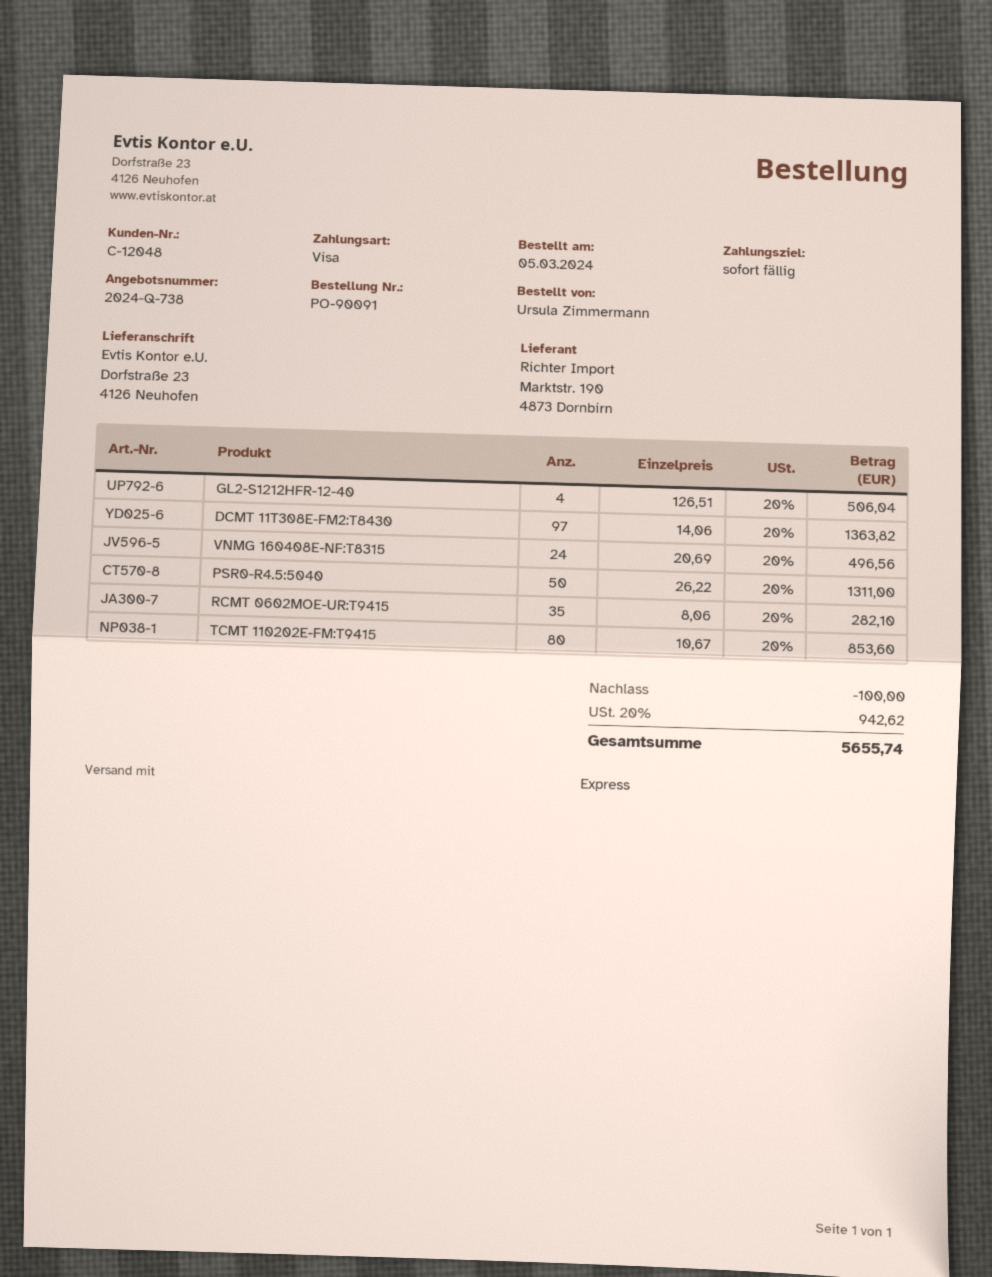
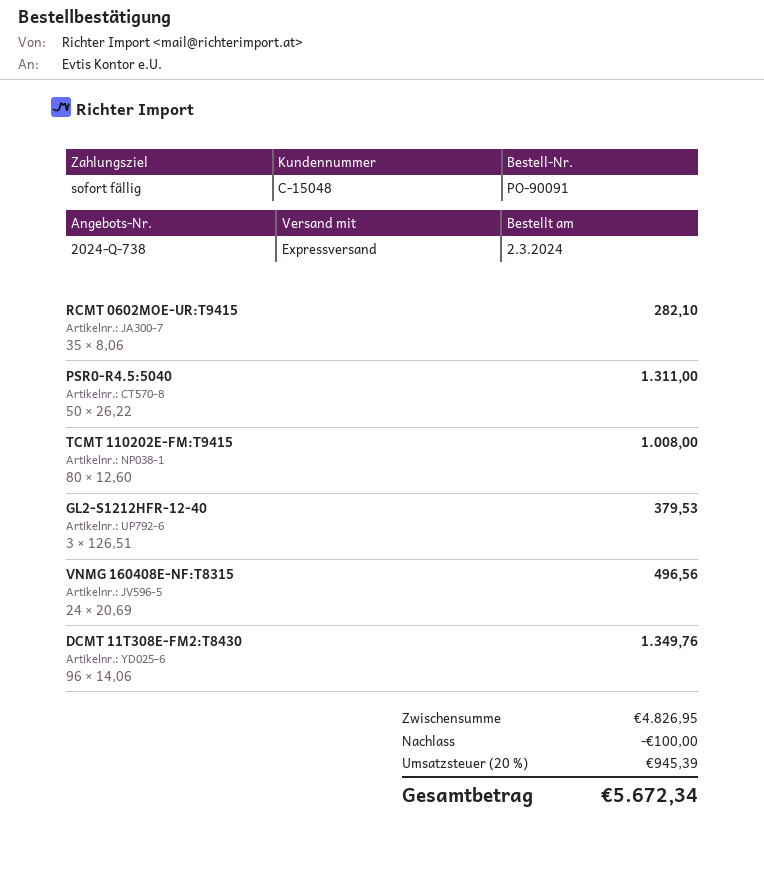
order date: 2024-03-05 -> 2024-03-02
customer number: C-12048 -> C-15048
GL2-S1212HFR-12-40: 4 x 126.51 = 506.04 -> 3 x 126.51 = 379.53
DCMT 11T308E-FM2:T8430: 97 x 14.06 = 1363.82 -> 96 x 14.06 = 1349.76
TCMT 110202E-FM:T9415: 80 x 10.67 = 853.60 -> 80 x 12.60 = 1008.00
tax: 20% = 942.62 -> 20% = 945.39
total: 5655.74 -> 5672.34

